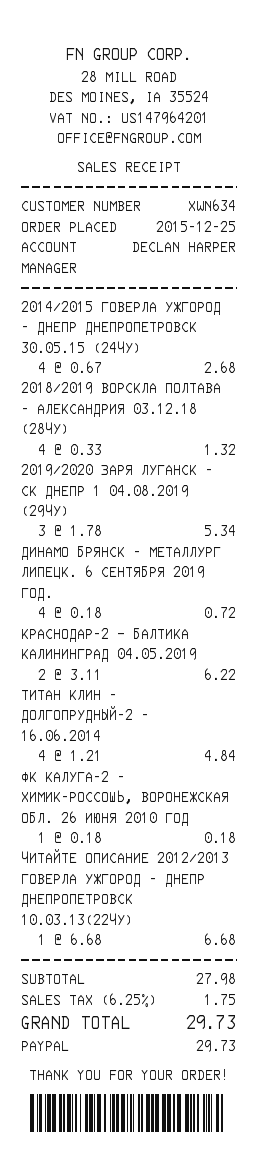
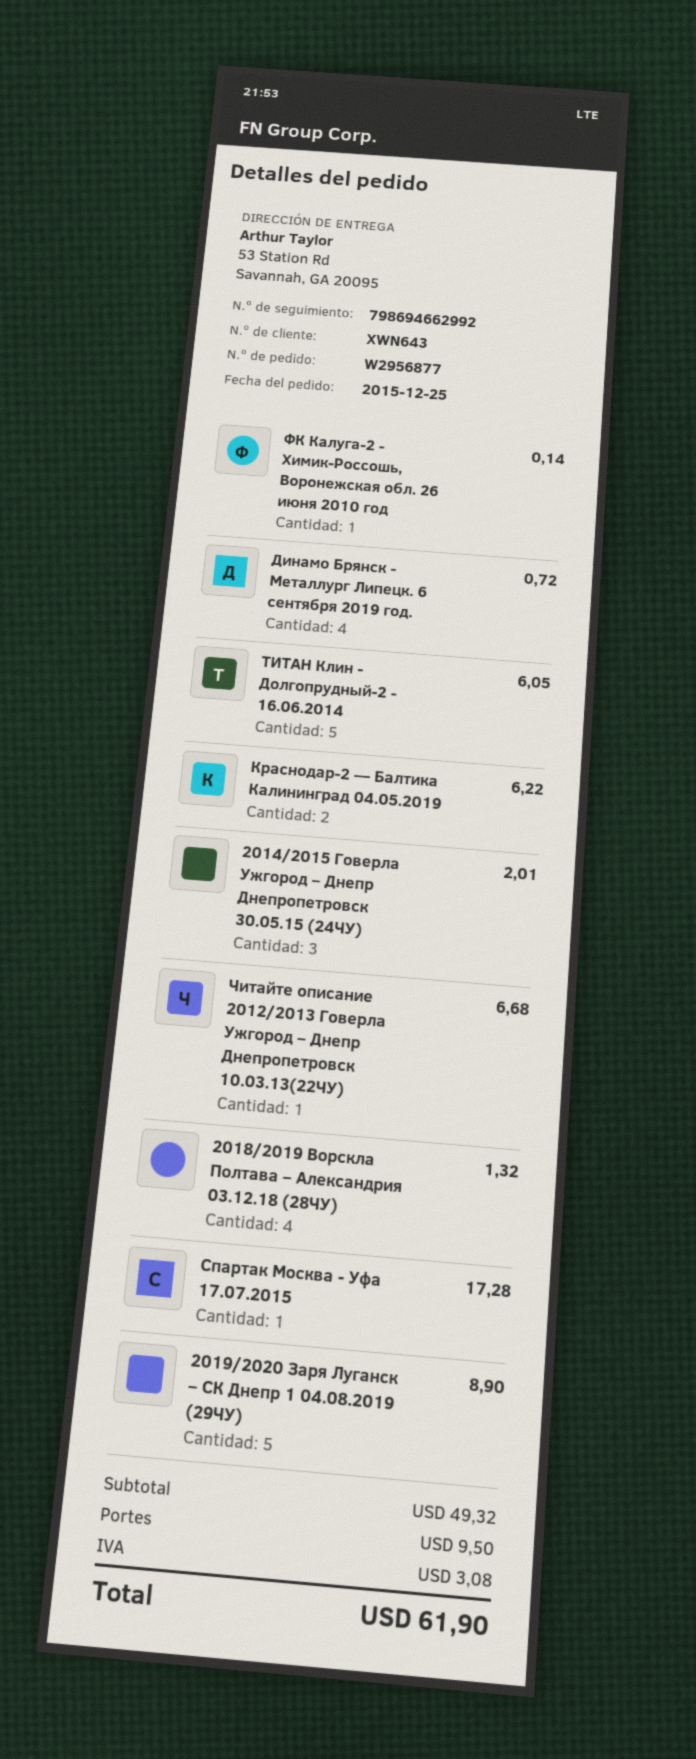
customer number: XWN634 -> XWN643
2014/2015 ГОВЕРЛА УЖГОРОД – ДНЕПР ДНЕПРОПЕТРОВСК 30.05.15 (24ЧУ): 4 for 2.68 -> 3 for 2.01
2019/2020 ЗАРЯ ЛУГАНСК – СК ДНЕПР 1 04.08.2019 (29ЧУ): 3 for 5.34 -> 5 for 8.90
ТИТАН КЛИН - ДОЛГОПРУДНЫЙ-2 - 16.06.2014: 4 for 4.84 -> 5 for 6.05
ФК КАЛУГА-2 - ХИМИК-РОССОШЬ, ВОРОНЕЖСКАЯ ОБЛ. 26 ИЮНЯ 2010 ГОД: 1 for 0.18 -> 1 for 0.14
Спартак Москва - Уфа 17.07.2015: none -> 1 for 17.28
subtotal: 27.98 -> 49.32
shipping: none -> 9.50
tax: 1.75 -> 3.08
total: 29.73 -> 61.90

